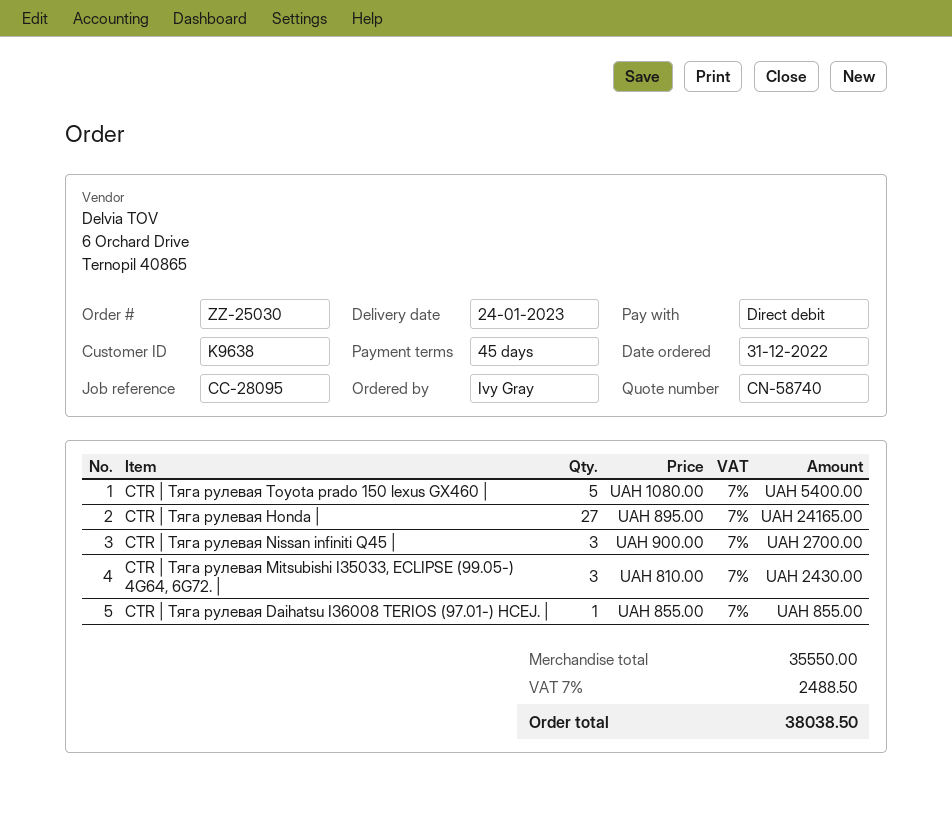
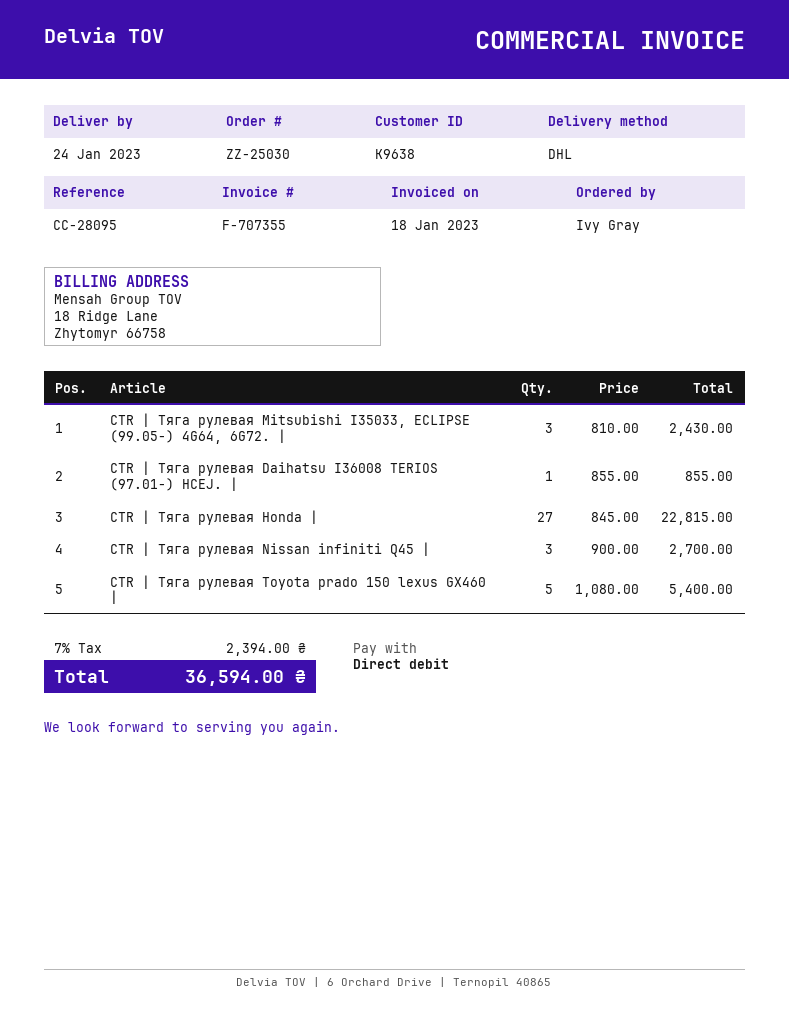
CTR | Тяга рулевая Honda |: 27 x 895.00 = 24165.00 -> 27 x 845.00 = 22815.00
tax: 7% = 2488.50 -> 7% = 2394.00
total: 38038.50 -> 36594.00

